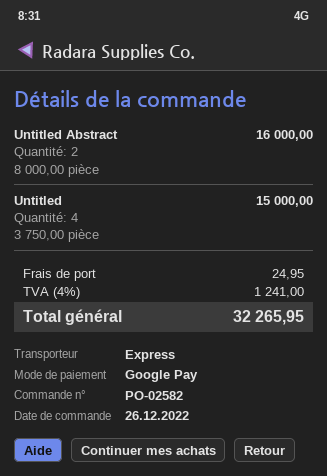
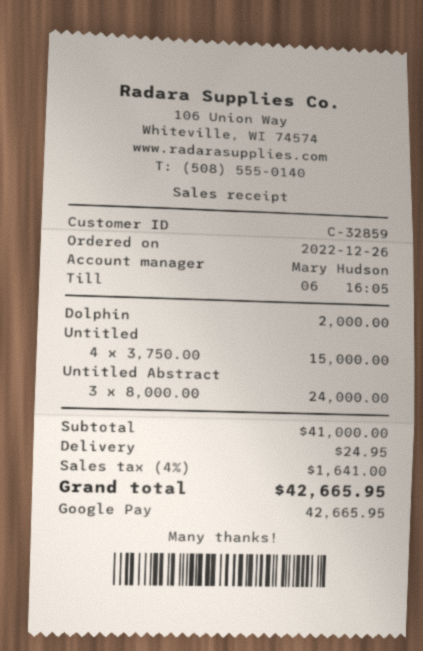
Untitled Abstract: 2 x 8000.00 = 16000.00 -> 3 x 8000.00 = 24000.00
Dolphin: none -> 1 x 2000.00 = 2000.00
tax: 4% = 1241.00 -> 4% = 1641.00
total: 32265.95 -> 42665.95

